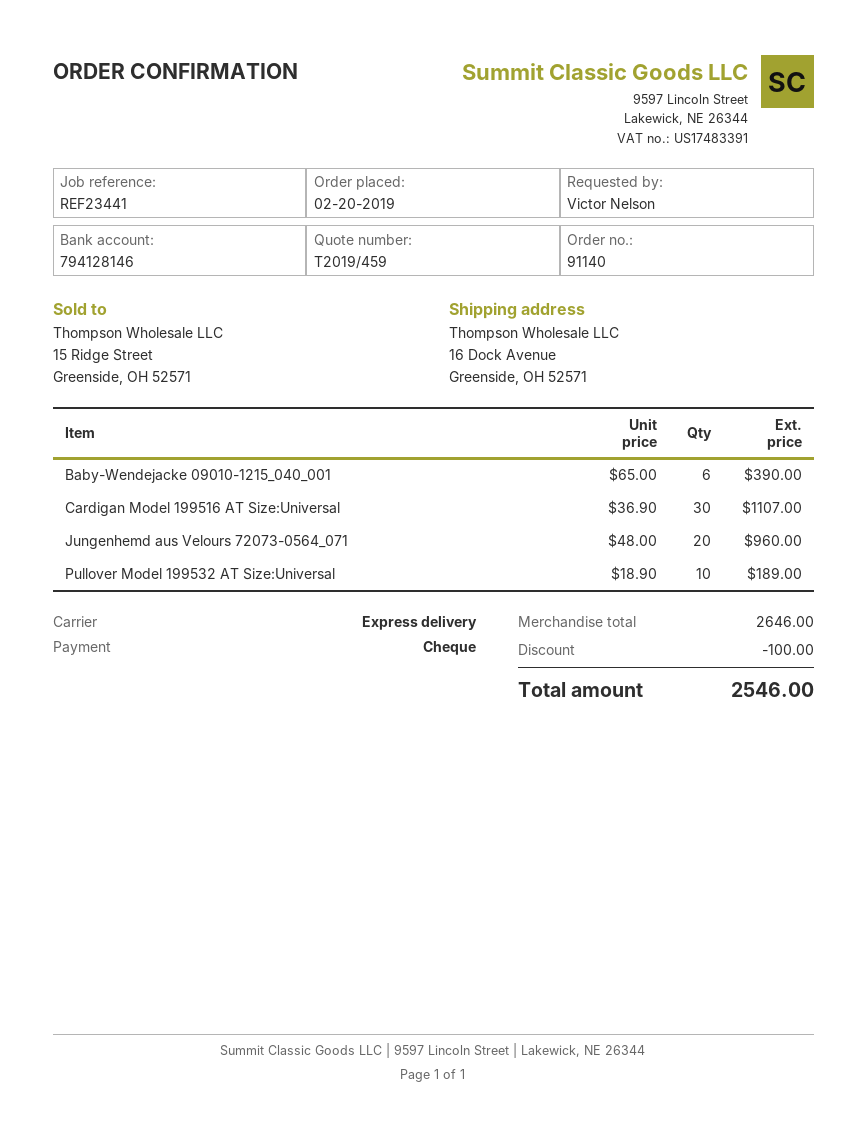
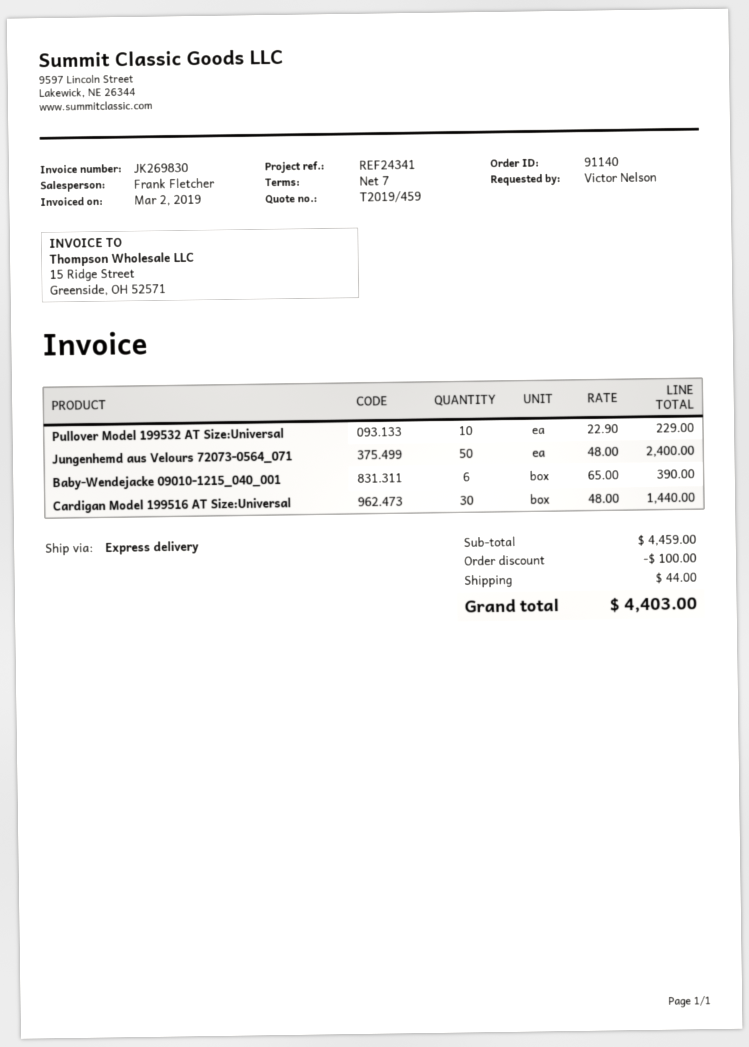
reference: REF23441 -> REF24341
Cardigan Model 199516 AT Size:Universal: 30 x 36.90 = 1107.00 -> 30 x 48.00 = 1440.00
Jungenhemd aus Velours 72073-0564_071: 20 x 48.00 = 960.00 -> 50 x 48.00 = 2400.00
Pullover Model 199532 AT Size:Universal: 10 x 18.90 = 189.00 -> 10 x 22.90 = 229.00
subtotal: 2646.00 -> 4459.00
shipping: none -> 44.00
total: 2546.00 -> 4403.00

